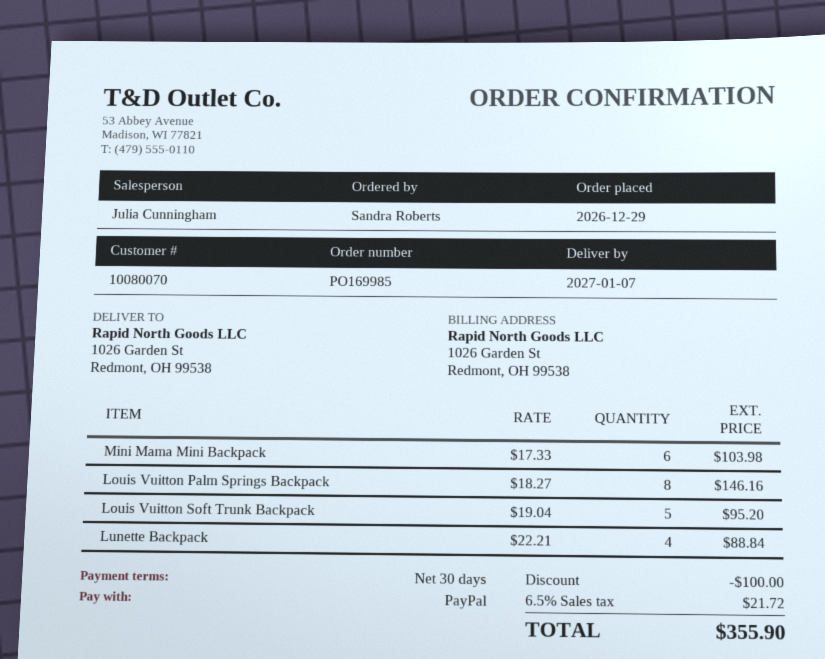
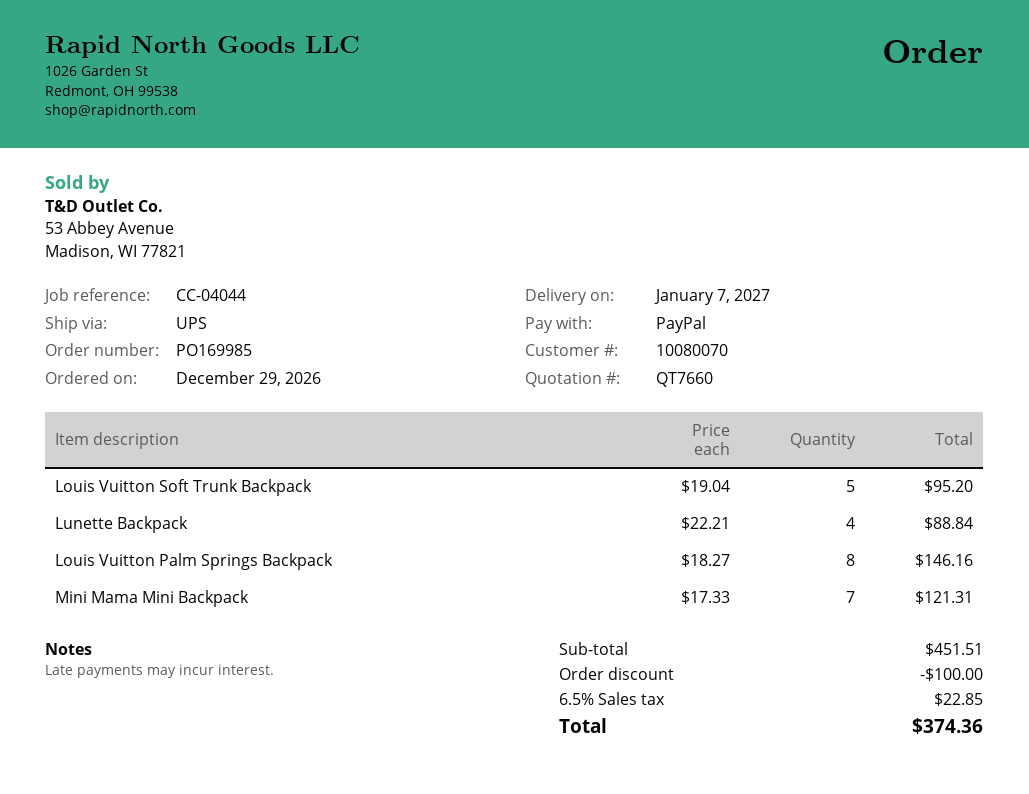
Mini Mama Mini Backpack: 6 x 17.33 = 103.98 -> 7 x 17.33 = 121.31
tax: 6.5% = 21.72 -> 6.5% = 22.85
total: 355.90 -> 374.36

